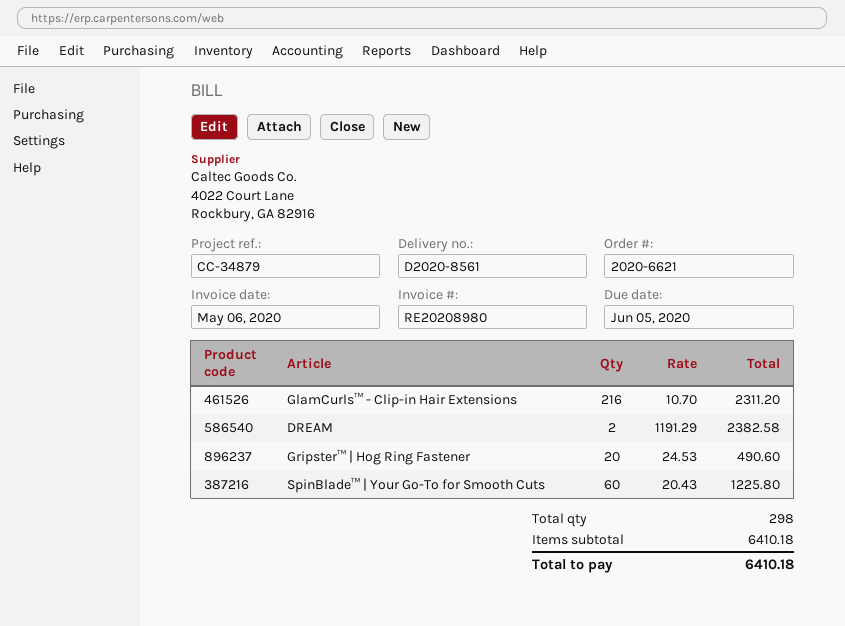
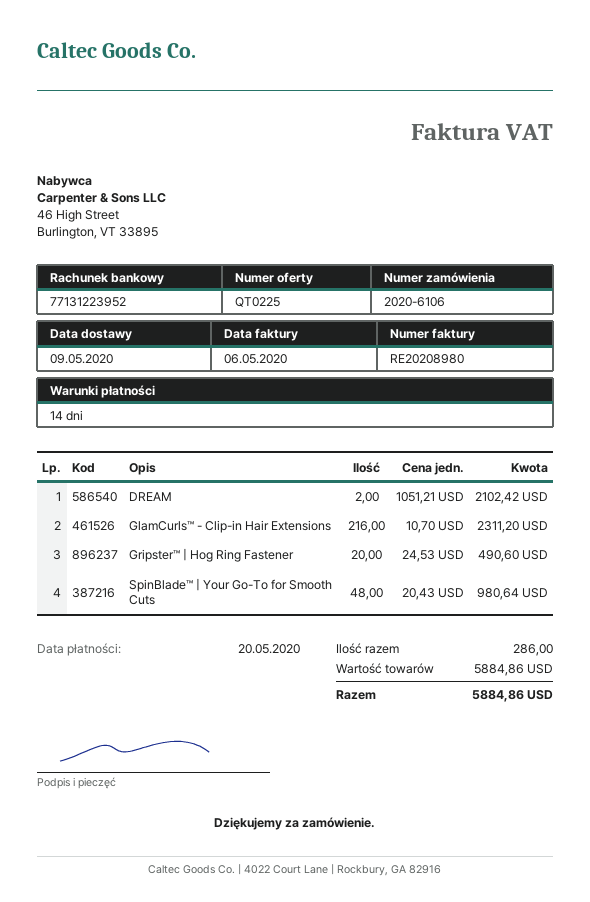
order number: 2020-6621 -> 2020-6106
due date: 2020-06-05 -> 2020-05-20
DREAM: 2 x 1191.29 = 2382.58 -> 2 x 1051.21 = 2102.42
SpinBlade™ | Your Go-To for Smooth Cuts: 60 x 20.43 = 1225.80 -> 48 x 20.43 = 980.64
total quantity: 298 -> 286
subtotal: 6410.18 -> 5884.86
total: 6410.18 -> 5884.86

